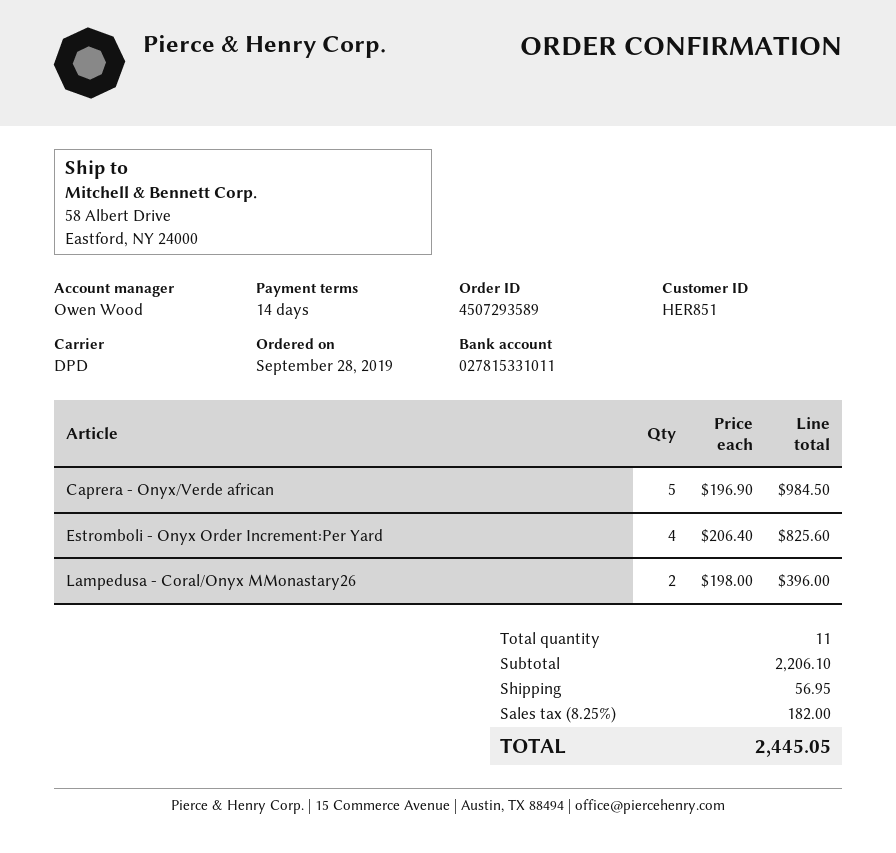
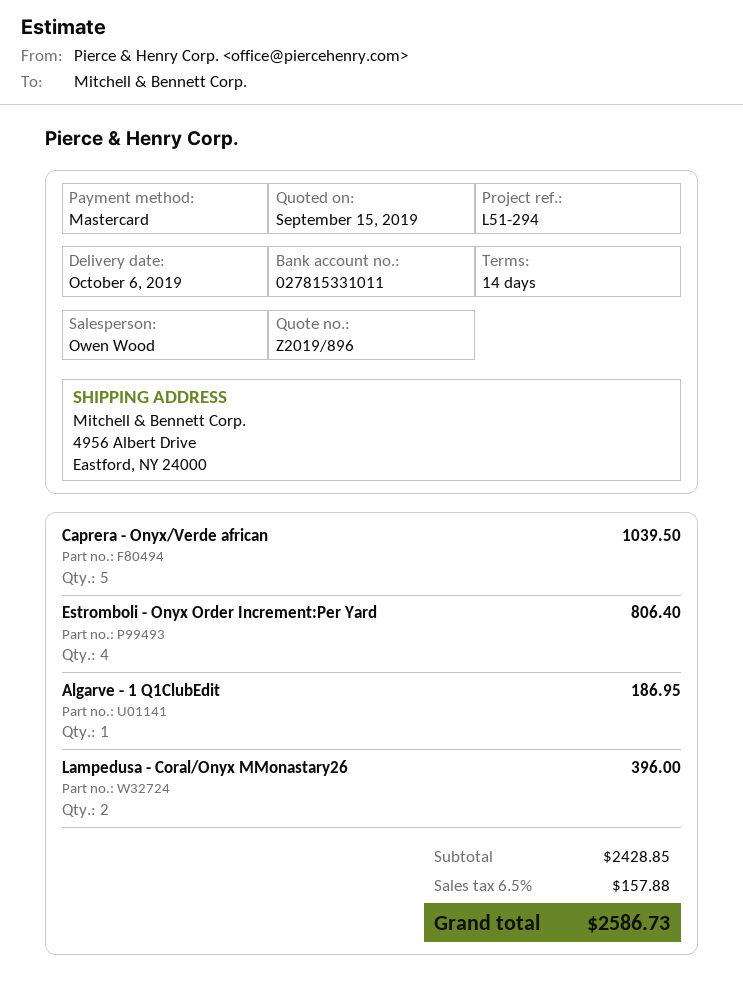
ship to: 58 Albert Drive, Eastford, NY 24000 -> 4956 Albert Drive, Eastford, NY 24000
Caprera - Onyx/Verde african: 5 for 984.50 -> 5 for 1039.50
Estromboli - Onyx Order Increment:Per Yard: 4 for 825.60 -> 4 for 806.40
Algarve - 1 Q1ClubEdit: none -> 1 for 186.95
subtotal: 2206.10 -> 2428.85
shipping: 56.95 -> none
tax: 8.25% = 182.00 -> 6.5% = 157.88
total: 2445.05 -> 2586.73

